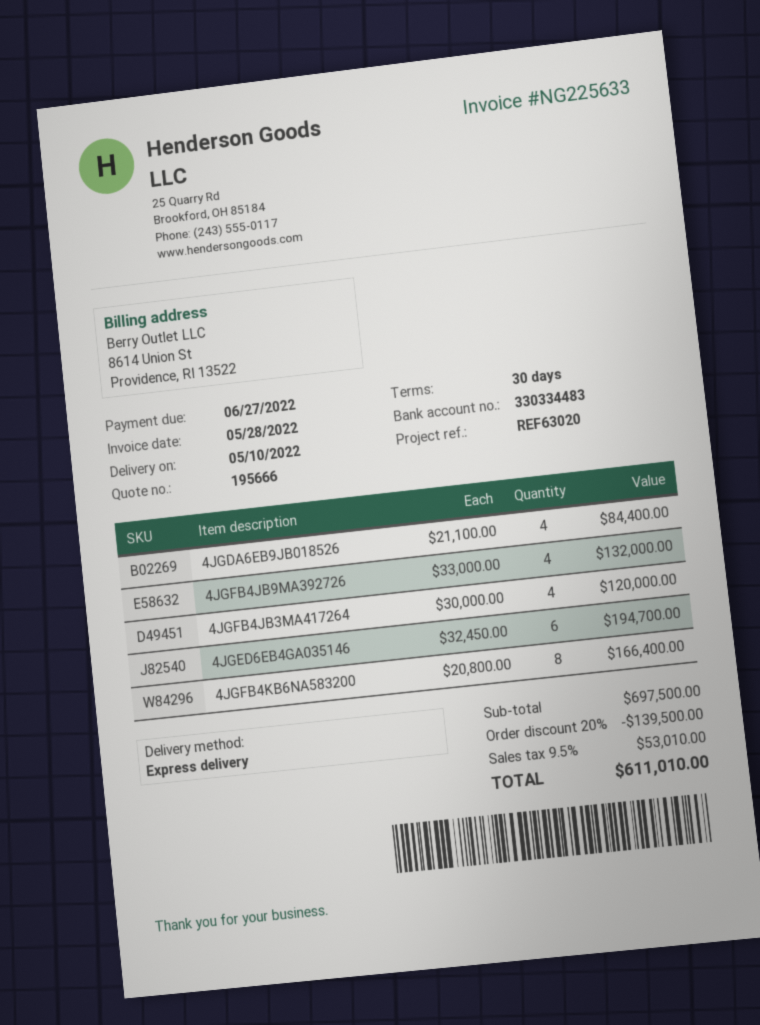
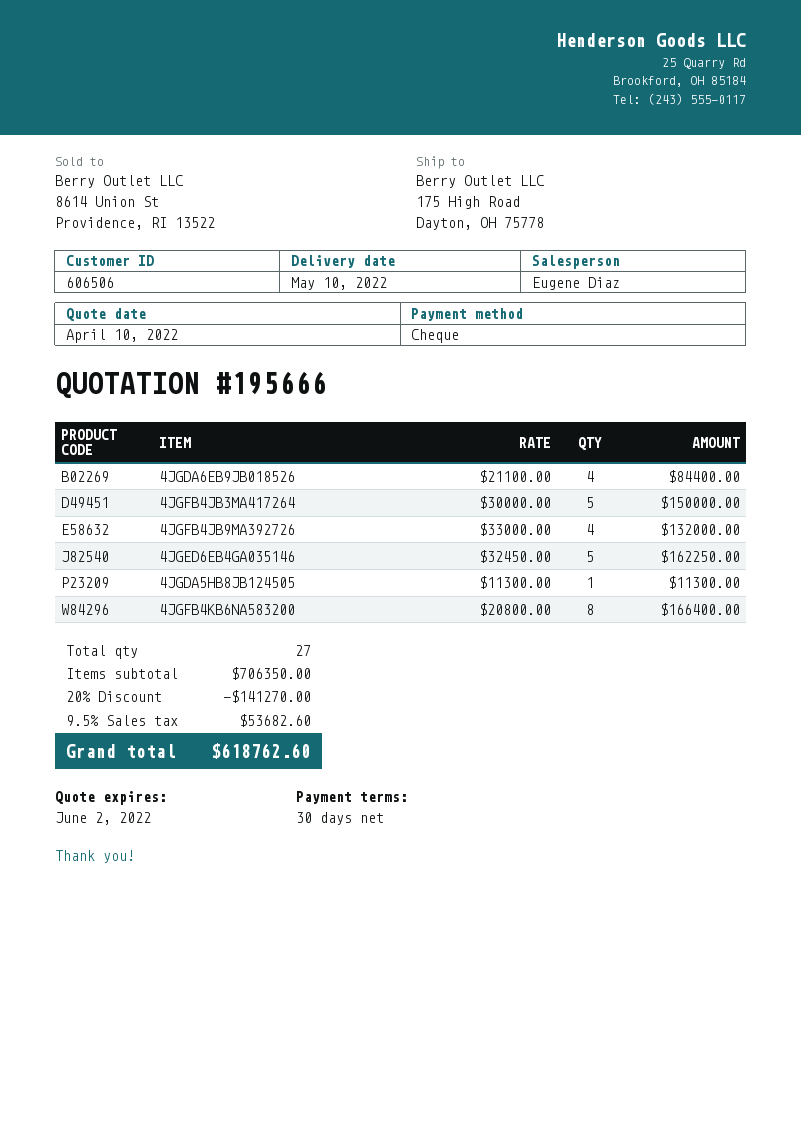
4JGFB4JB3MA417264: 4 x 30000.00 = 120000.00 -> 5 x 30000.00 = 150000.00
4JGED6EB4GA035146: 6 x 32450.00 = 194700.00 -> 5 x 32450.00 = 162250.00
4JGDA5HB8JB124505: none -> 1 x 11300.00 = 11300.00
subtotal: 697500.00 -> 706350.00
discount: 20% = 139500.00 -> 20% = 141270.00
tax: 9.5% = 53010.00 -> 9.5% = 53682.60
total: 611010.00 -> 618762.60

